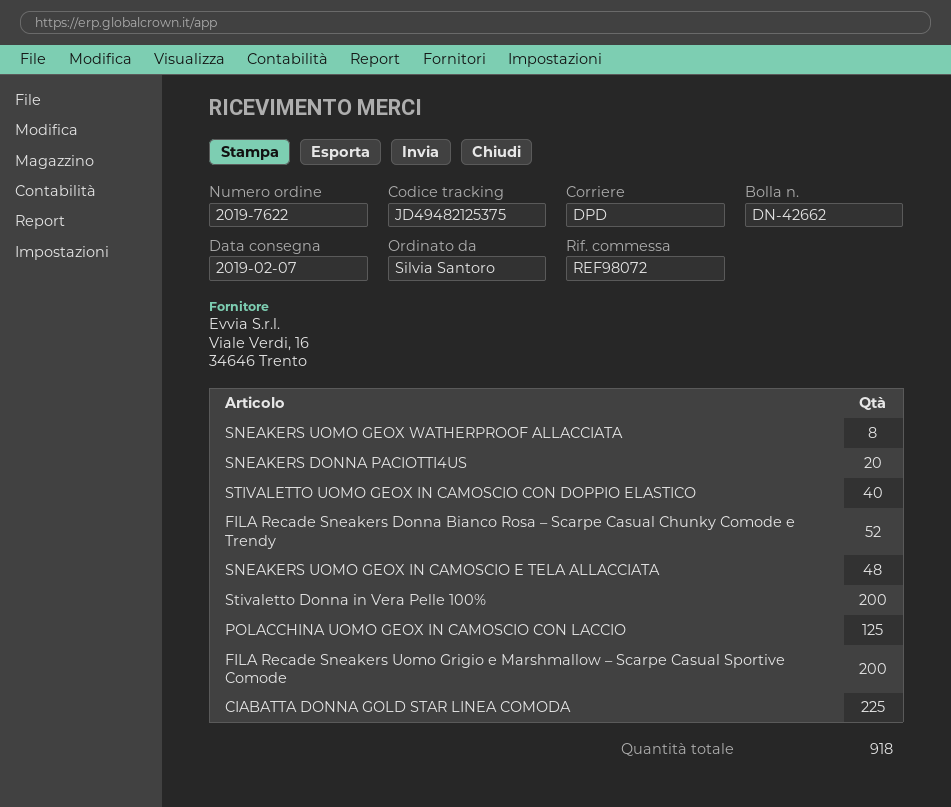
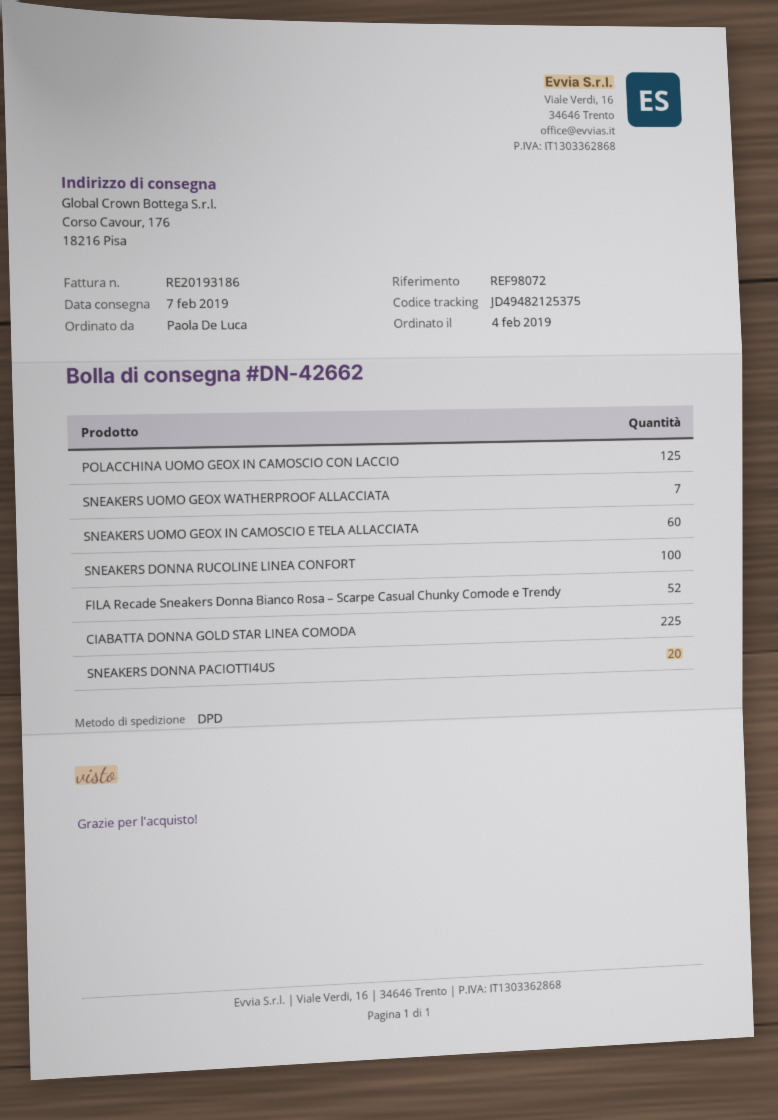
ordered by: Silvia Santoro -> Paola De Luca
SNEAKERS UOMO GEOX WATHERPROOF ALLACCIATA: 8 -> 7
STIVALETTO UOMO GEOX IN CAMOSCIO CON DOPPIO ELASTICO: 40 -> none
SNEAKERS UOMO GEOX IN CAMOSCIO E TELA ALLACCIATA: 48 -> 60
Stivaletto Donna in Vera Pelle 100%: 200 -> none
FILA Recade Sneakers Uomo Grigio e Marshmallow – Scarpe Casual Sportive Comode: 200 -> none
SNEAKERS DONNA RUCOLINE LINEA CONFORT: none -> 100

